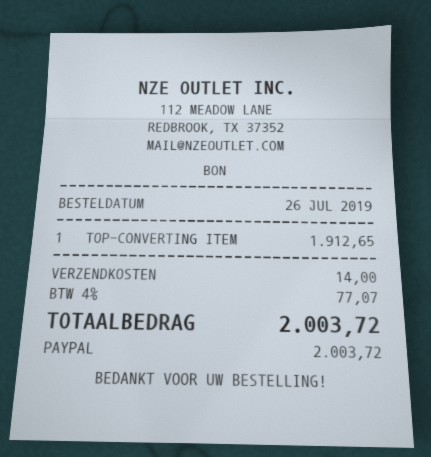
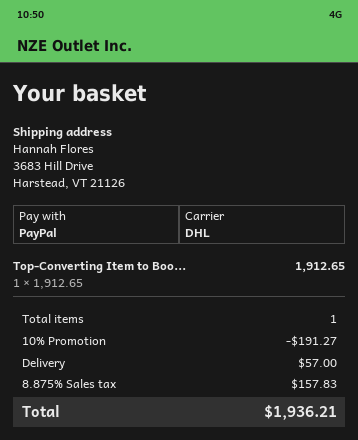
discount: none -> 10% = 191.27
shipping: 14.00 -> 57.00
tax: 4% = 77.07 -> 8.875% = 157.83
total: 2003.72 -> 1936.21

